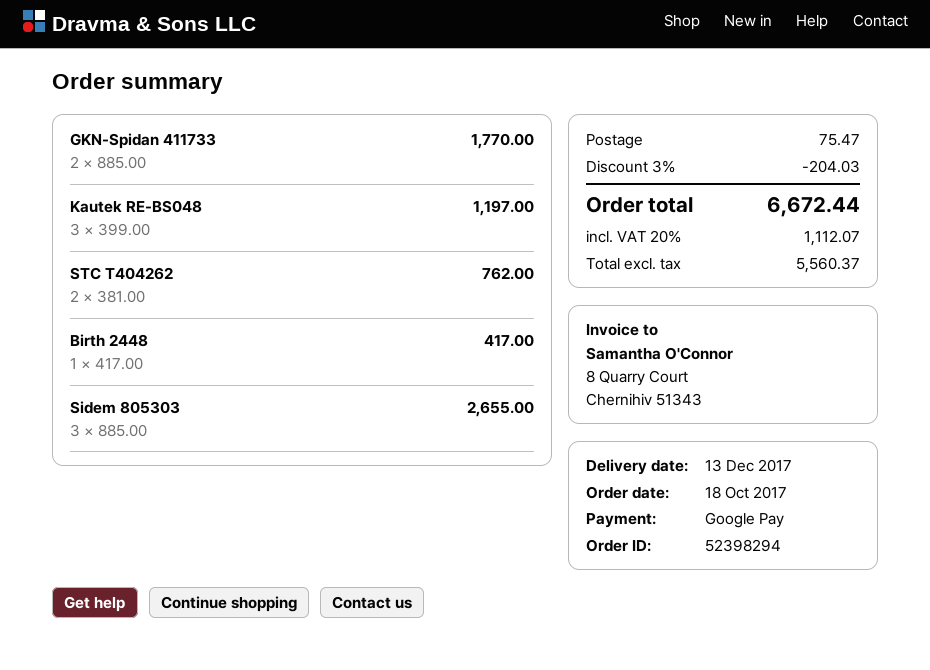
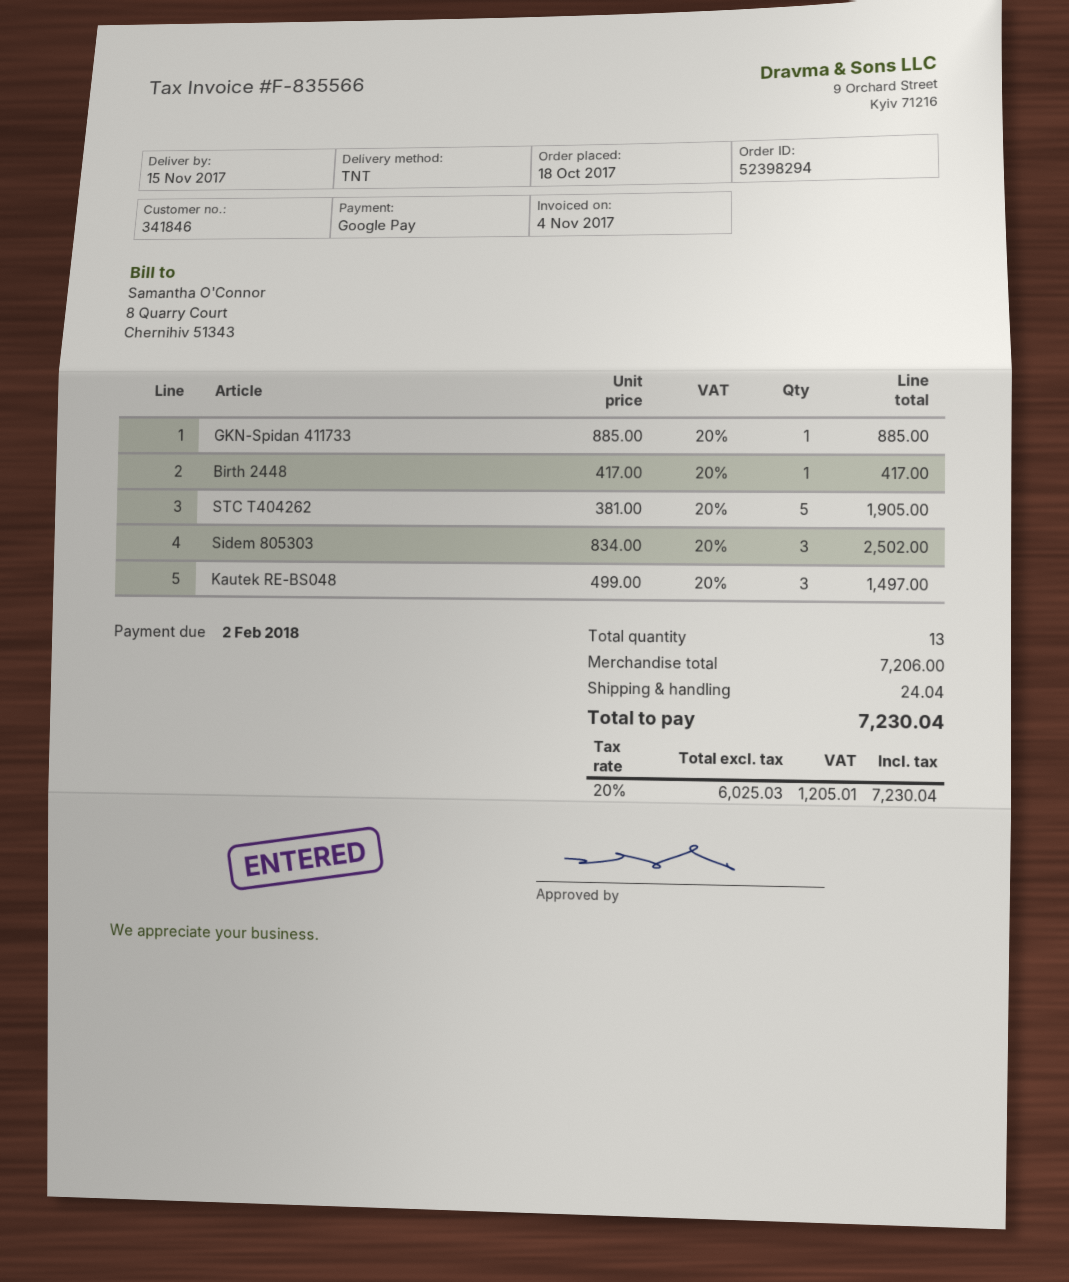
delivery date: 2017-12-13 -> 2017-11-15
GKN-Spidan 411733: 2 x 885.00 = 1770.00 -> 1 x 885.00 = 885.00
Kautek RE-BS048: 3 x 399.00 = 1197.00 -> 3 x 499.00 = 1497.00
STC T404262: 2 x 381.00 = 762.00 -> 5 x 381.00 = 1905.00
Sidem 805303: 3 x 885.00 = 2655.00 -> 3 x 834.00 = 2502.00
discount: 3% = 204.03 -> none
shipping: 75.47 -> 24.04
net: 5560.37 -> 6025.03
tax: 20% = 1112.07 -> 20% = 1205.01
total: 6672.44 -> 7230.04

